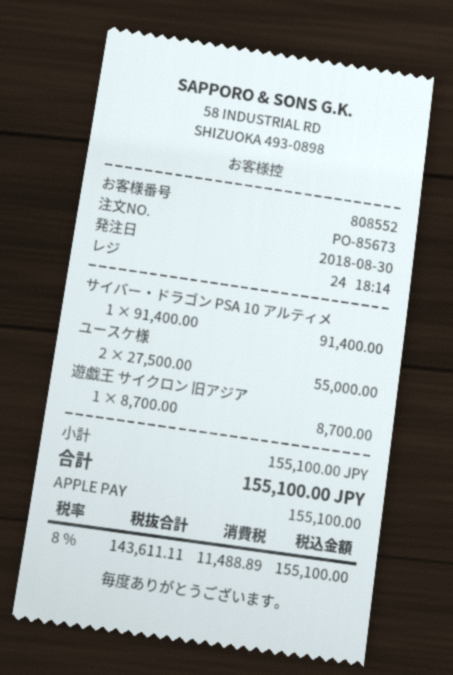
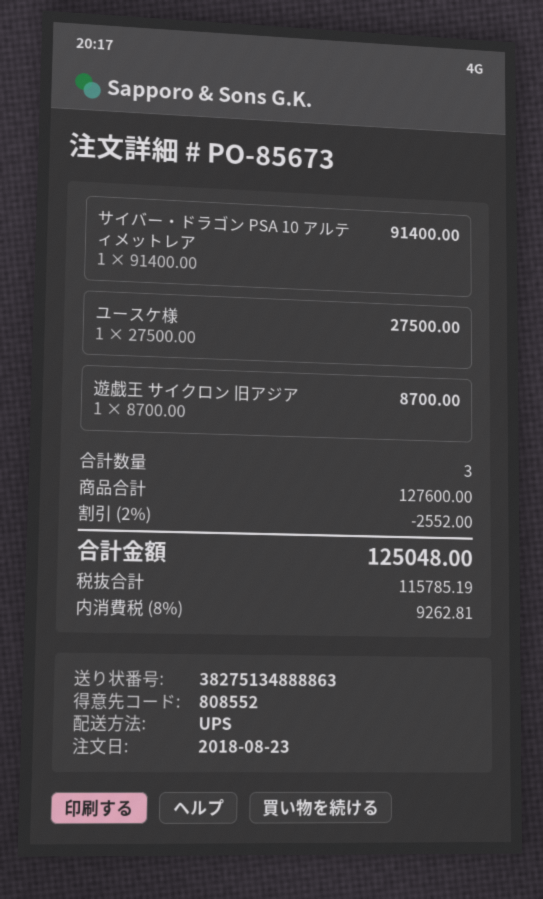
order date: 2018-08-30 -> 2018-08-23
ユースケ様: 2 x 27500.00 = 55000.00 -> 1 x 27500.00 = 27500.00
subtotal: 155100.00 -> 127600.00
discount: none -> 2% = 2552.00
net: 143611.11 -> 115785.19
tax: 8% = 11488.89 -> 8% = 9262.81
total: 155100.00 -> 125048.00

